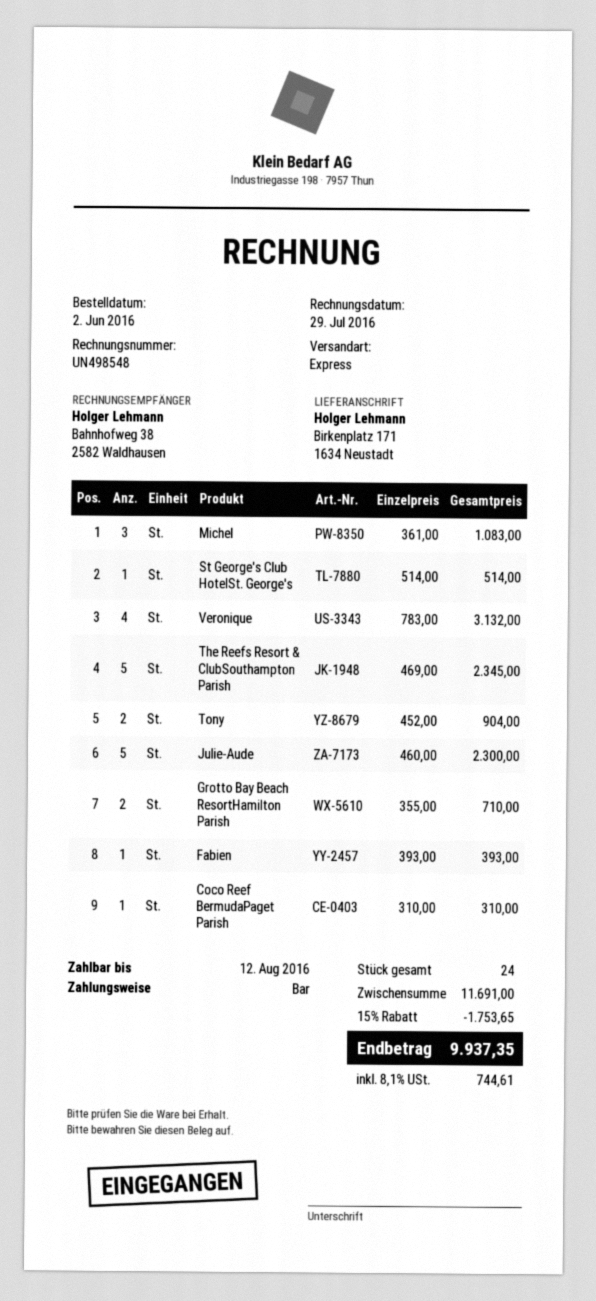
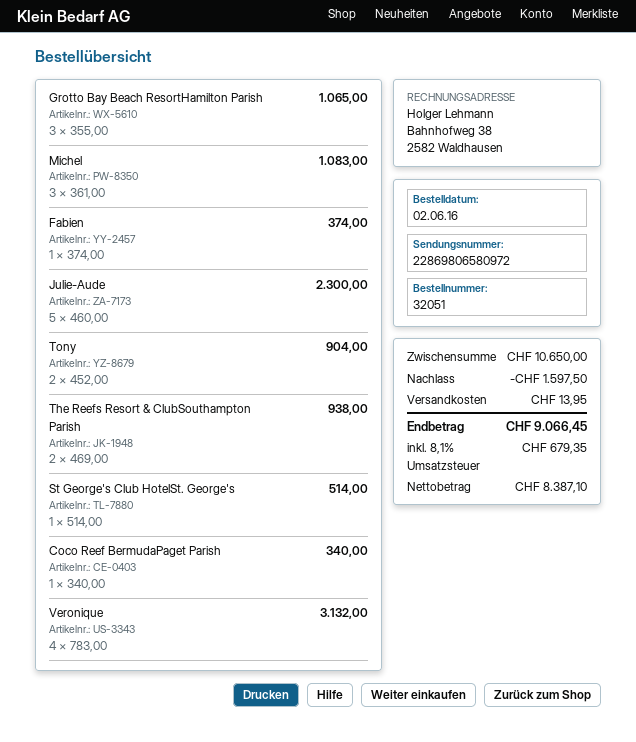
The Reefs Resort & ClubSouthampton Parish: 5 x 469.00 = 2345.00 -> 2 x 469.00 = 938.00
Grotto Bay Beach ResortHamilton Parish: 2 x 355.00 = 710.00 -> 3 x 355.00 = 1065.00
Fabien: 1 x 393.00 = 393.00 -> 1 x 374.00 = 374.00
Coco Reef BermudaPaget Parish: 1 x 310.00 = 310.00 -> 1 x 340.00 = 340.00
subtotal: 11691.00 -> 10650.00
discount: 1753.65 -> 1597.50
shipping: none -> 13.95
tax: 8.1% = 744.61 -> 8.1% = 679.35
total: 9937.35 -> 9066.45

